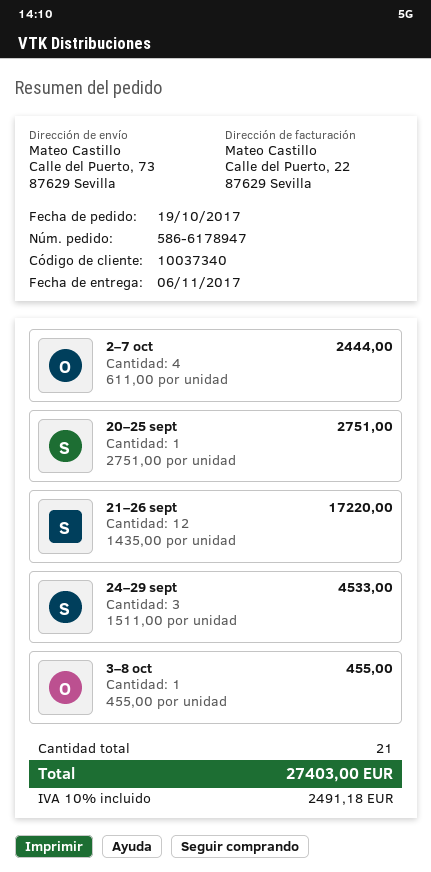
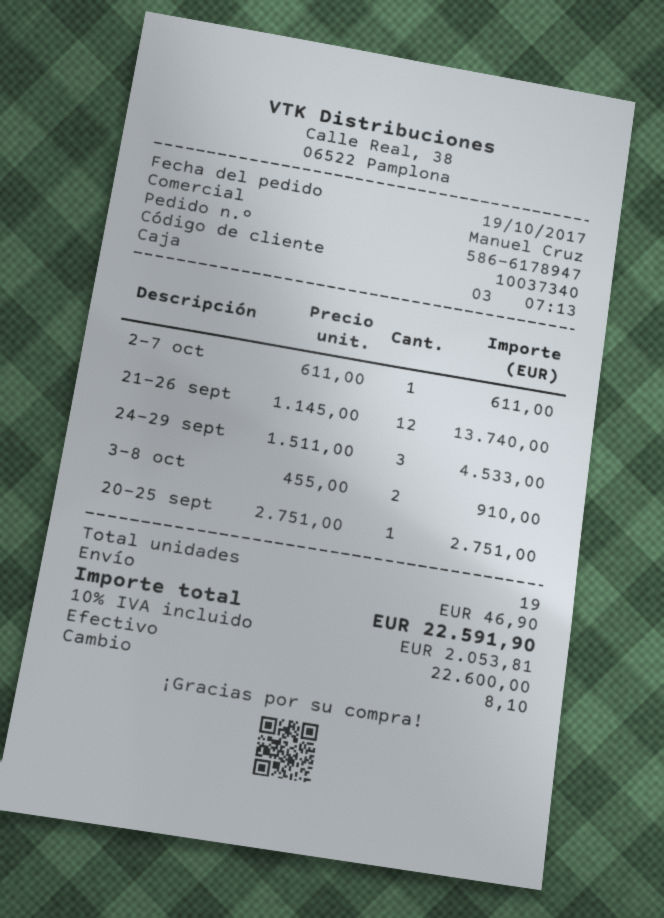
2–7 oct: 4 x 611.00 = 2444.00 -> 1 x 611.00 = 611.00
21–26 sept: 12 x 1435.00 = 17220.00 -> 12 x 1145.00 = 13740.00
3–8 oct: 1 x 455.00 = 455.00 -> 2 x 455.00 = 910.00
total quantity: 21 -> 19
shipping: none -> 46.90
tax: 10% = 2491.18 -> 10% = 2053.81
total: 27403.00 -> 22591.90

